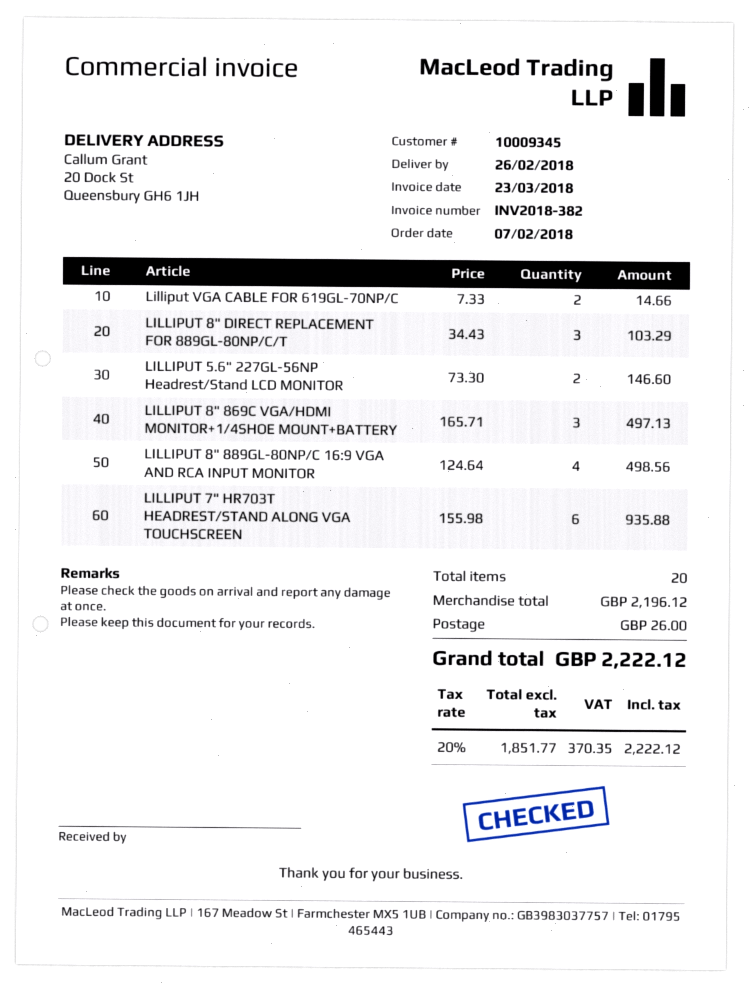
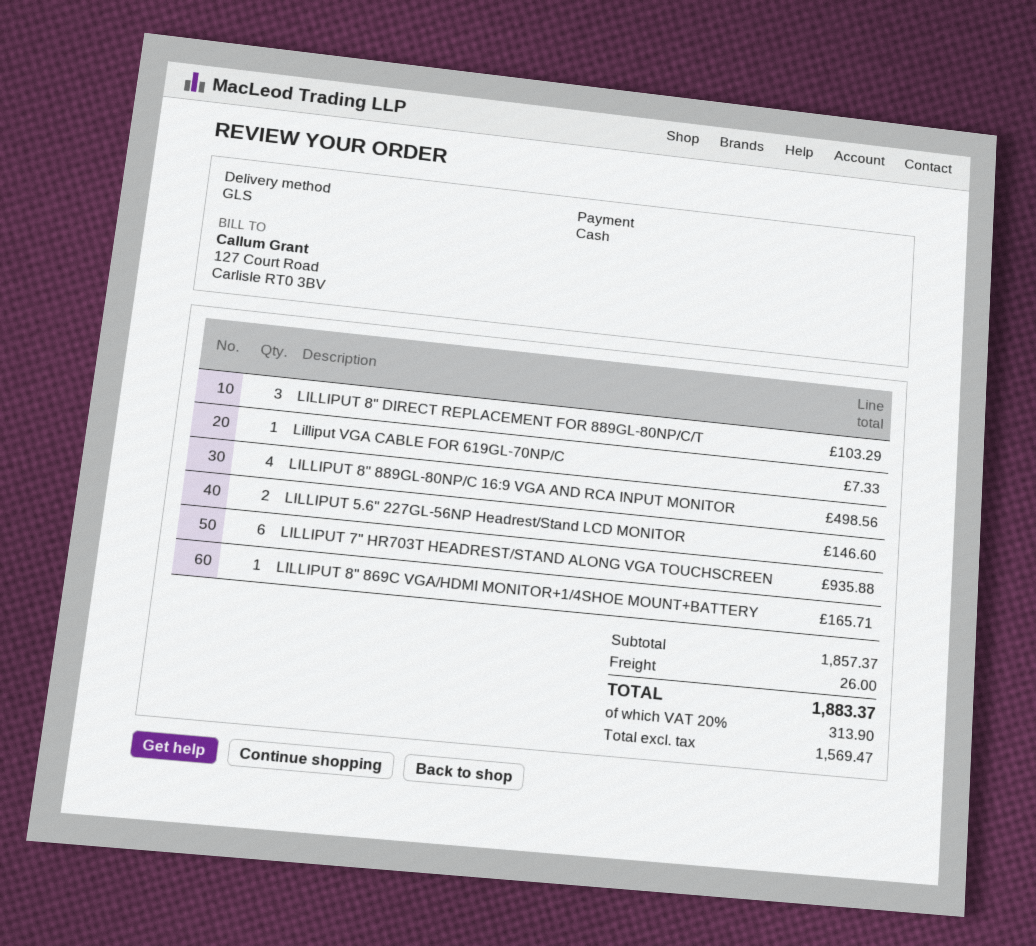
Lilliput VGA CABLE FOR 619GL-70NP/C: 2 for 14.66 -> 1 for 7.33
LILLIPUT 8" 869C VGA/HDMI MONITOR+1/4SHOE MOUNT+BATTERY: 3 for 497.13 -> 1 for 165.71
subtotal: 2196.12 -> 1857.37
net: 1851.77 -> 1569.47
tax: 20% = 370.35 -> 20% = 313.90
total: 2222.12 -> 1883.37

